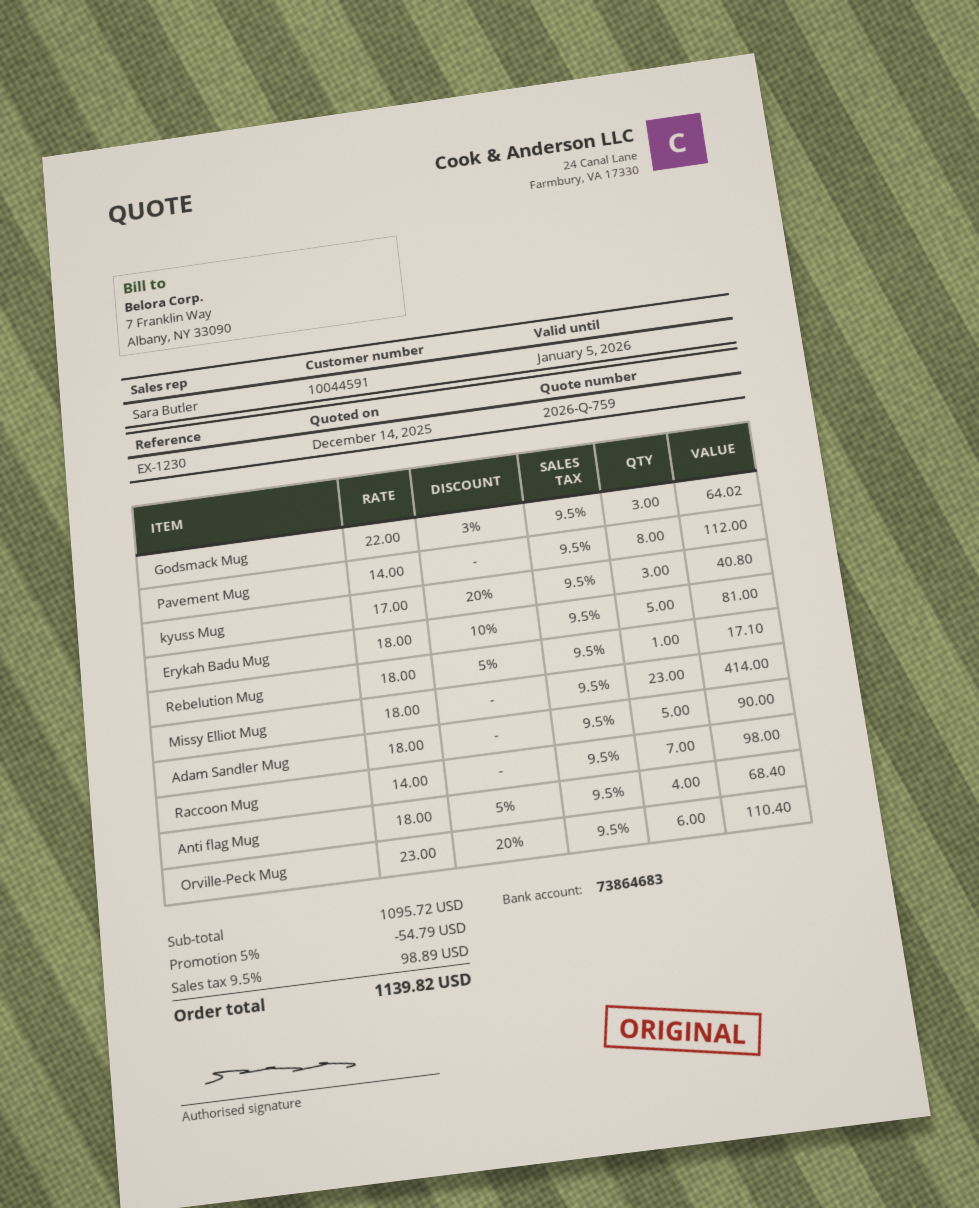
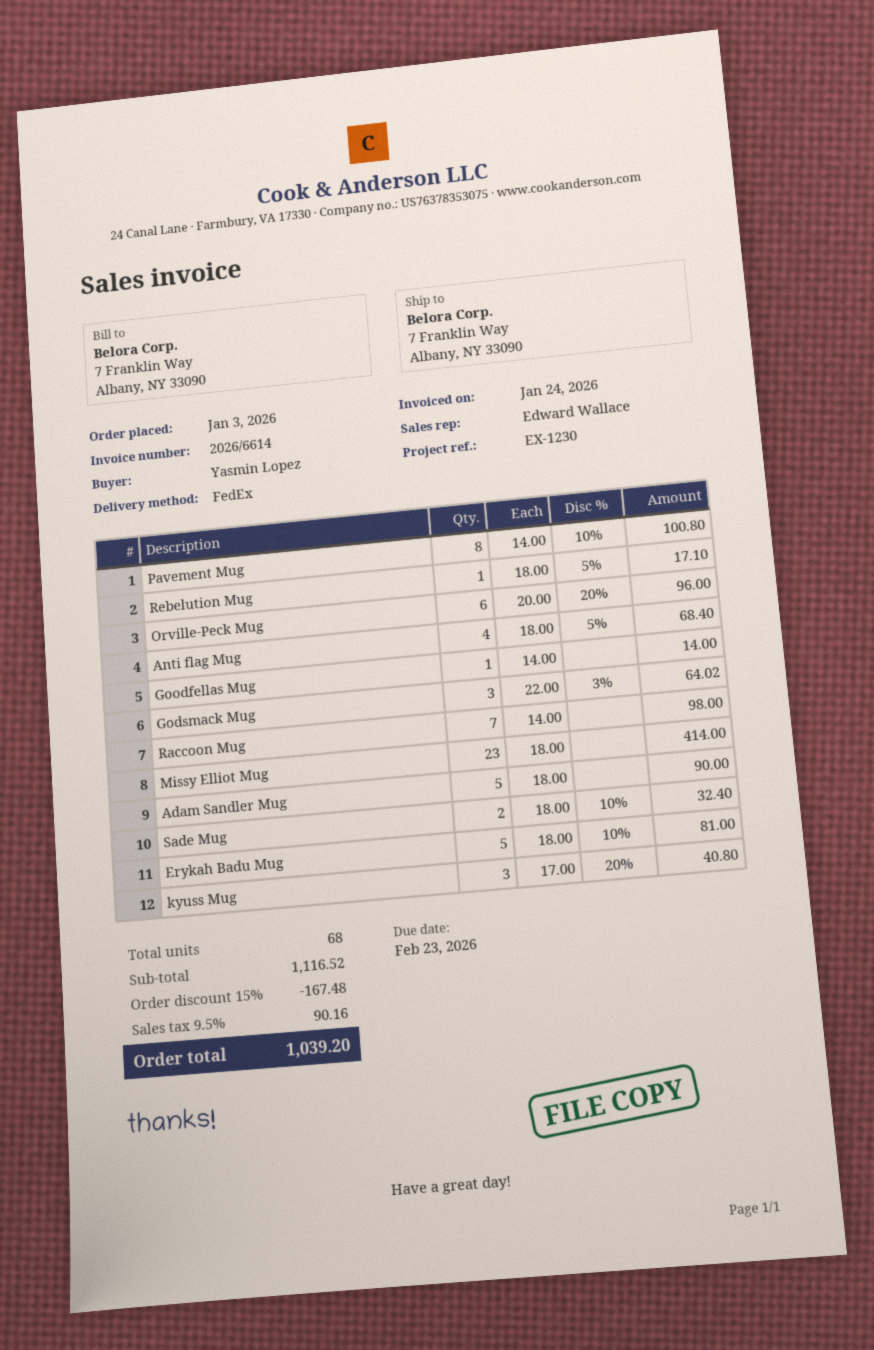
sales rep: Sara Butler -> Edward Wallace
Pavement Mug: 8 x 14.00 = 112.00 -> 8 x 14.00 - 10% = 100.80
Orville-Peck Mug: 6 x 23.00 - 20% = 110.40 -> 6 x 20.00 - 20% = 96.00
Goodfellas Mug: none -> 1 x 14.00 = 14.00
Sade Mug: none -> 2 x 18.00 - 10% = 32.40
subtotal: 1095.72 -> 1116.52
discount: 5% = 54.79 -> 15% = 167.48
tax: 9.5% = 98.89 -> 9.5% = 90.16
total: 1139.82 -> 1039.20

